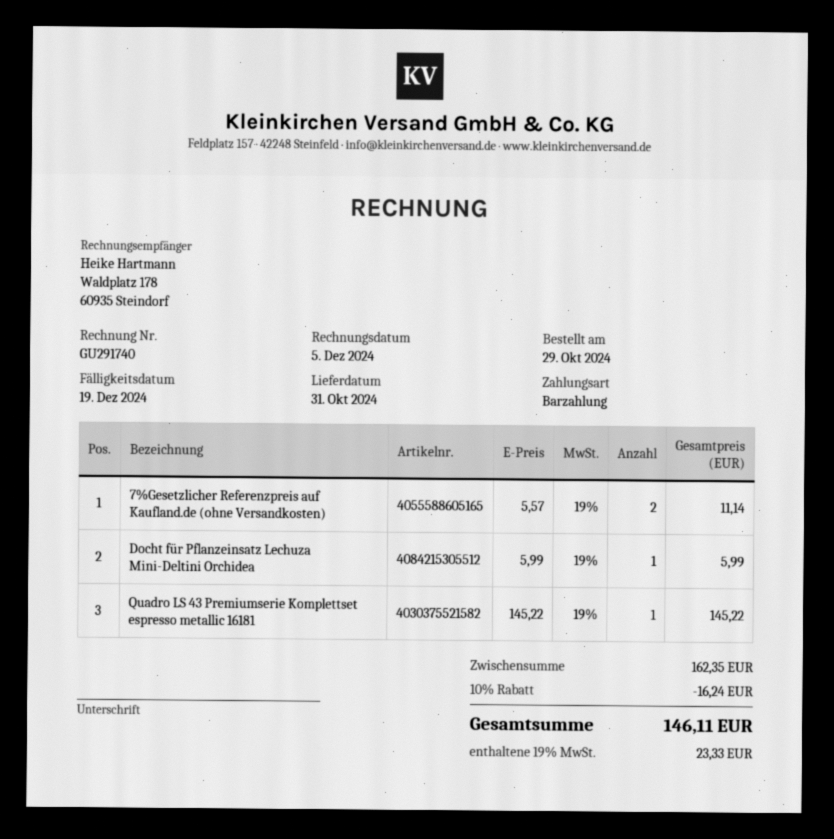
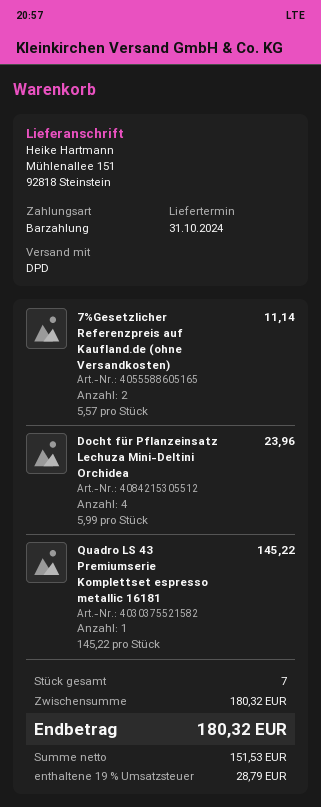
Docht für Pflanzeinsatz Lechuza Mini-Deltini Orchidea: 1 x 5.99 = 5.99 -> 4 x 5.99 = 23.96
subtotal: 162.35 -> 180.32
discount: 10% = 16.24 -> none
tax: 19% = 23.33 -> 19% = 28.79
total: 146.11 -> 180.32

